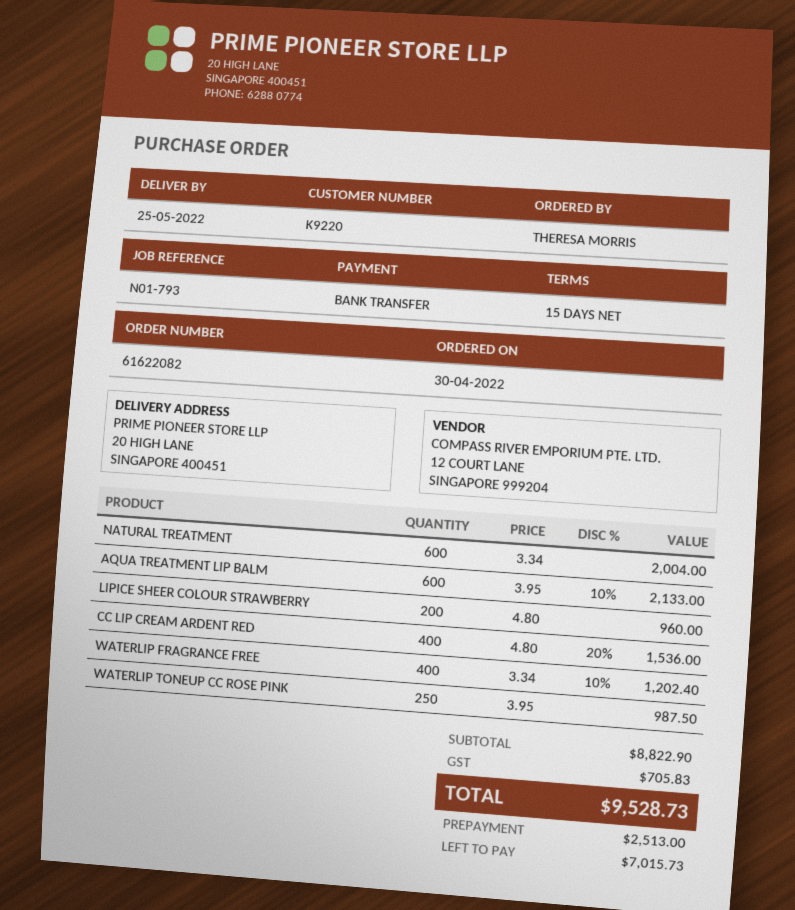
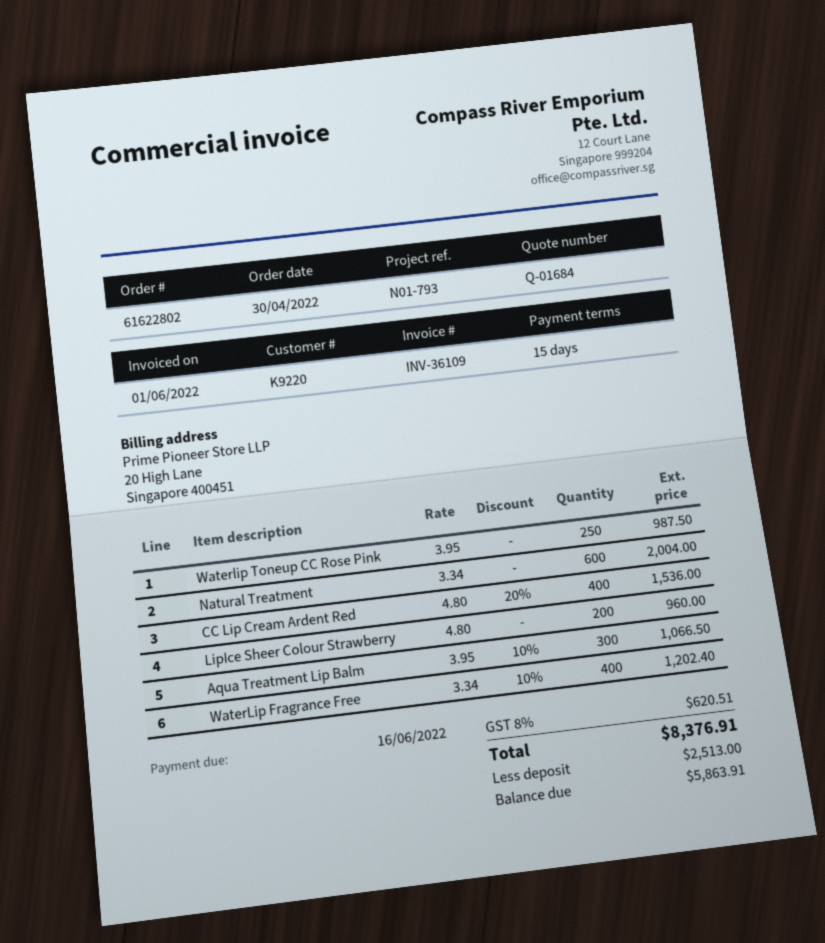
order number: 61622082 -> 61622802
AQUA TREATMENT LIP BALM: 600 x 3.95 - 10% = 2133.00 -> 300 x 3.95 - 10% = 1066.50
tax: 705.83 -> 620.51
total: 9528.73 -> 8376.91
balance: 7015.73 -> 5863.91

